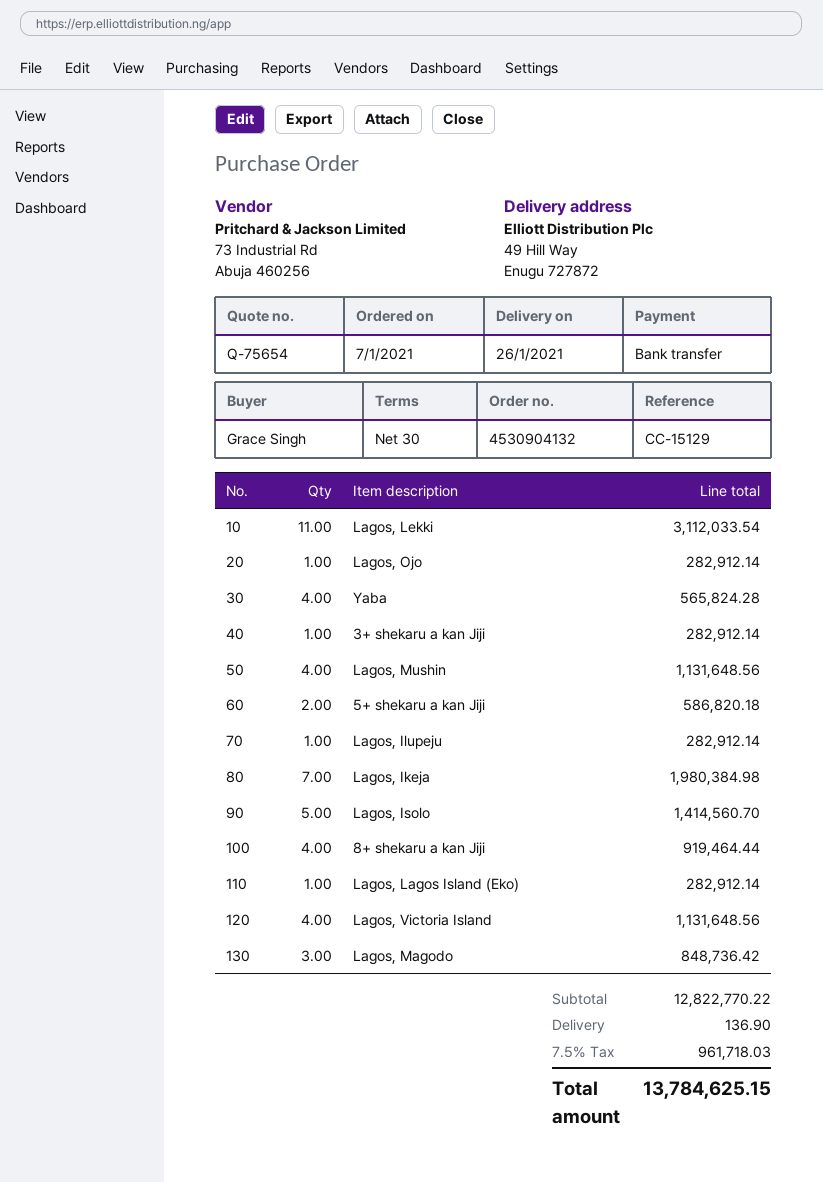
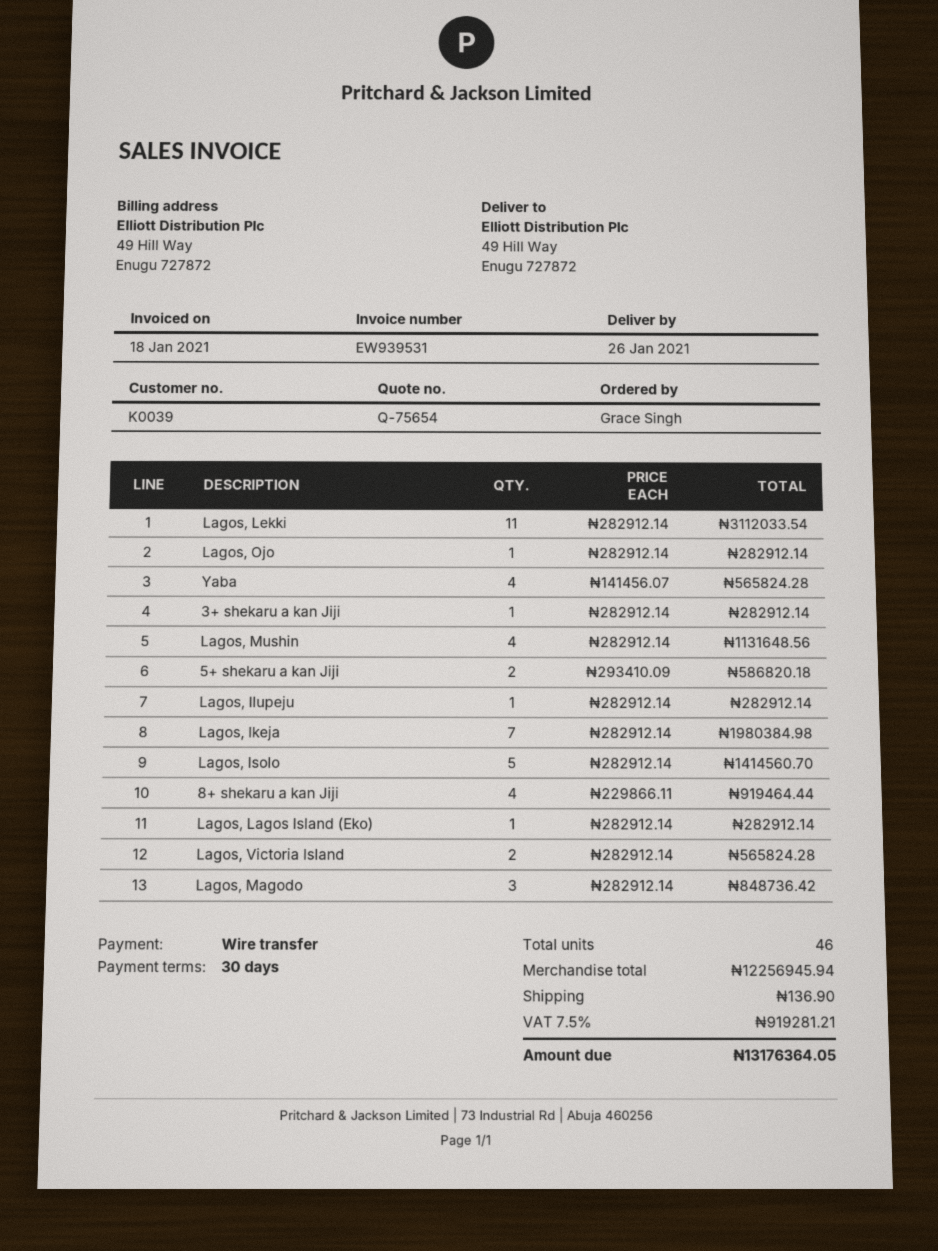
Lagos, Victoria Island: 4 for 1131648.56 -> 2 for 565824.28
subtotal: 12822770.22 -> 12256945.94
tax: 7.5% = 961718.03 -> 7.5% = 919281.21
total: 13784625.15 -> 13176364.05

